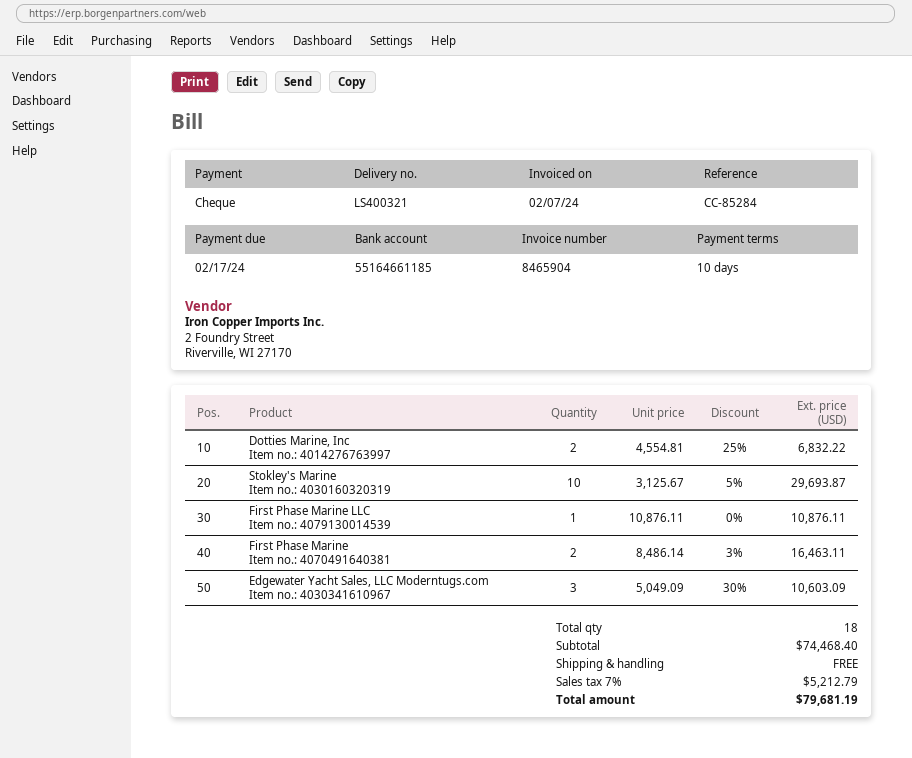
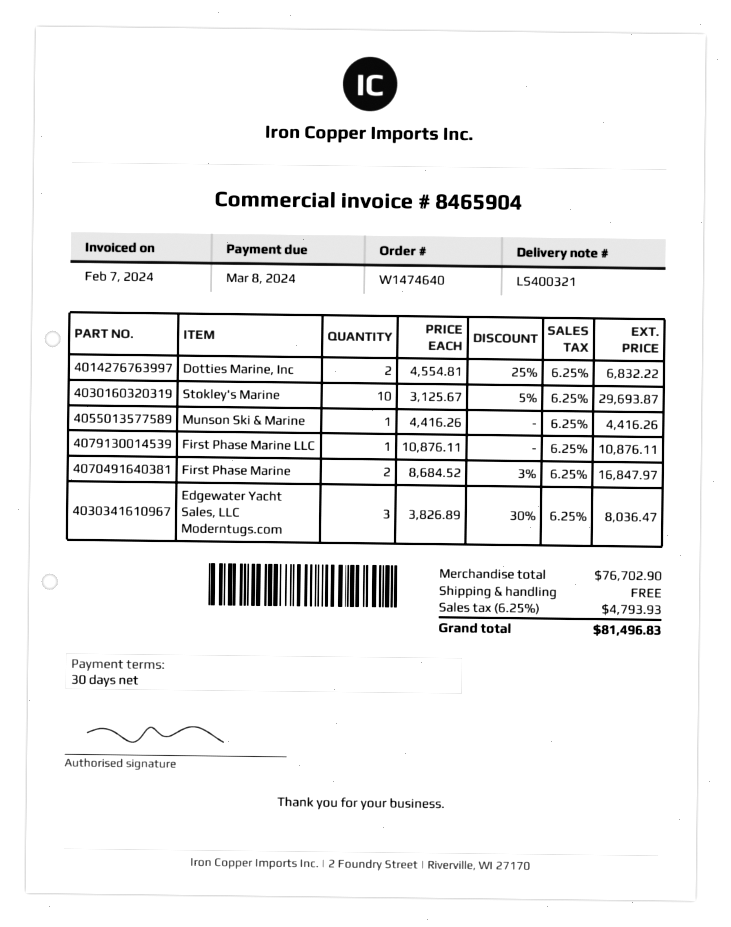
payment terms: 10 days -> 30 days
due date: 2024-02-17 -> 2024-03-08
First Phase Marine: 2 x 8486.14 - 3% = 16463.11 -> 2 x 8684.52 - 3% = 16847.97
Edgewater Yacht Sales, LLC Moderntugs.com: 3 x 5049.09 - 30% = 10603.09 -> 3 x 3826.89 - 30% = 8036.47
Munson Ski & Marine: none -> 1 x 4416.26 = 4416.26
subtotal: 74468.40 -> 76702.90
tax: 7% = 5212.79 -> 6.25% = 4793.93
total: 79681.19 -> 81496.83

